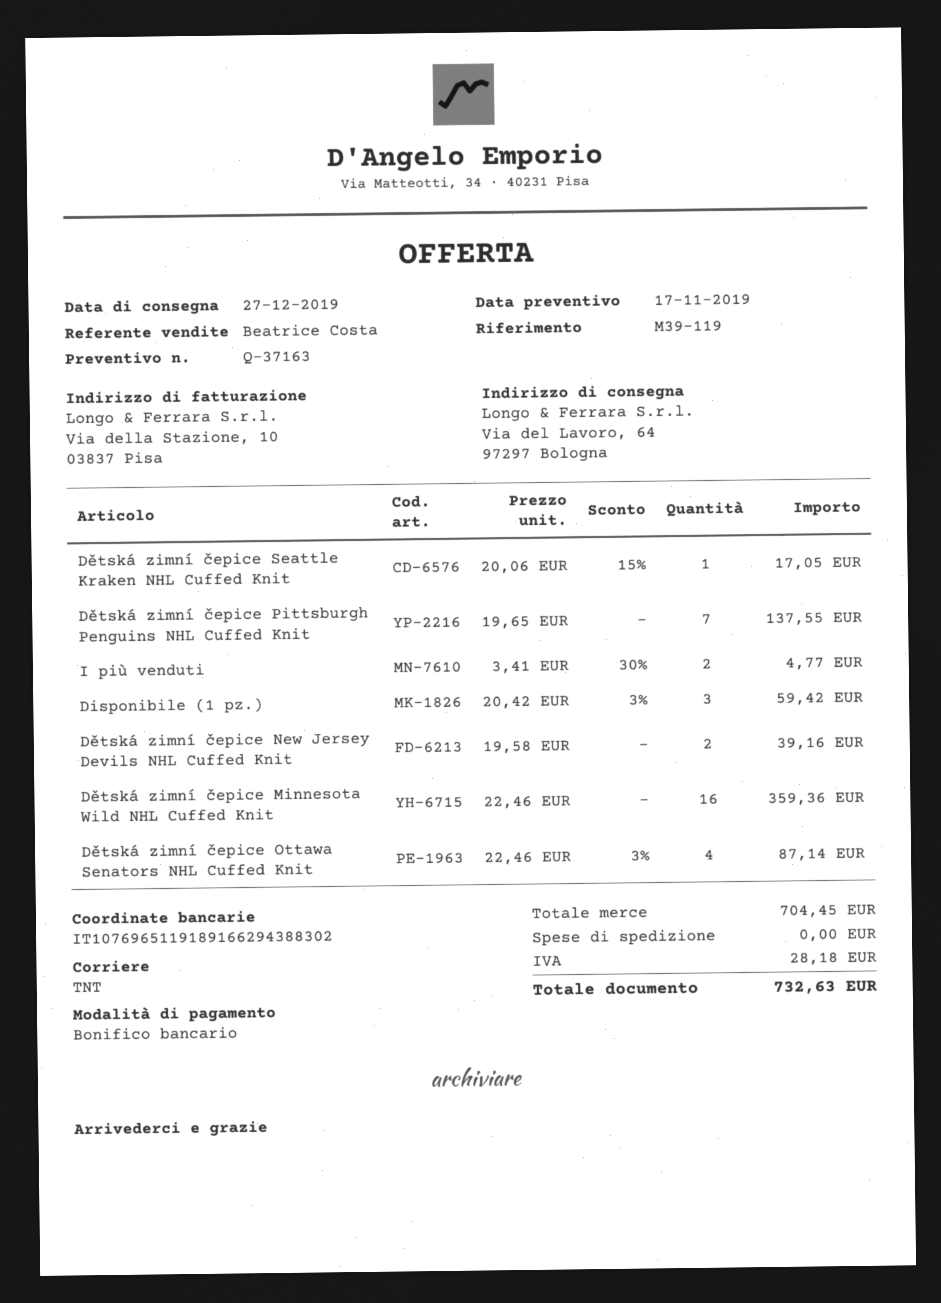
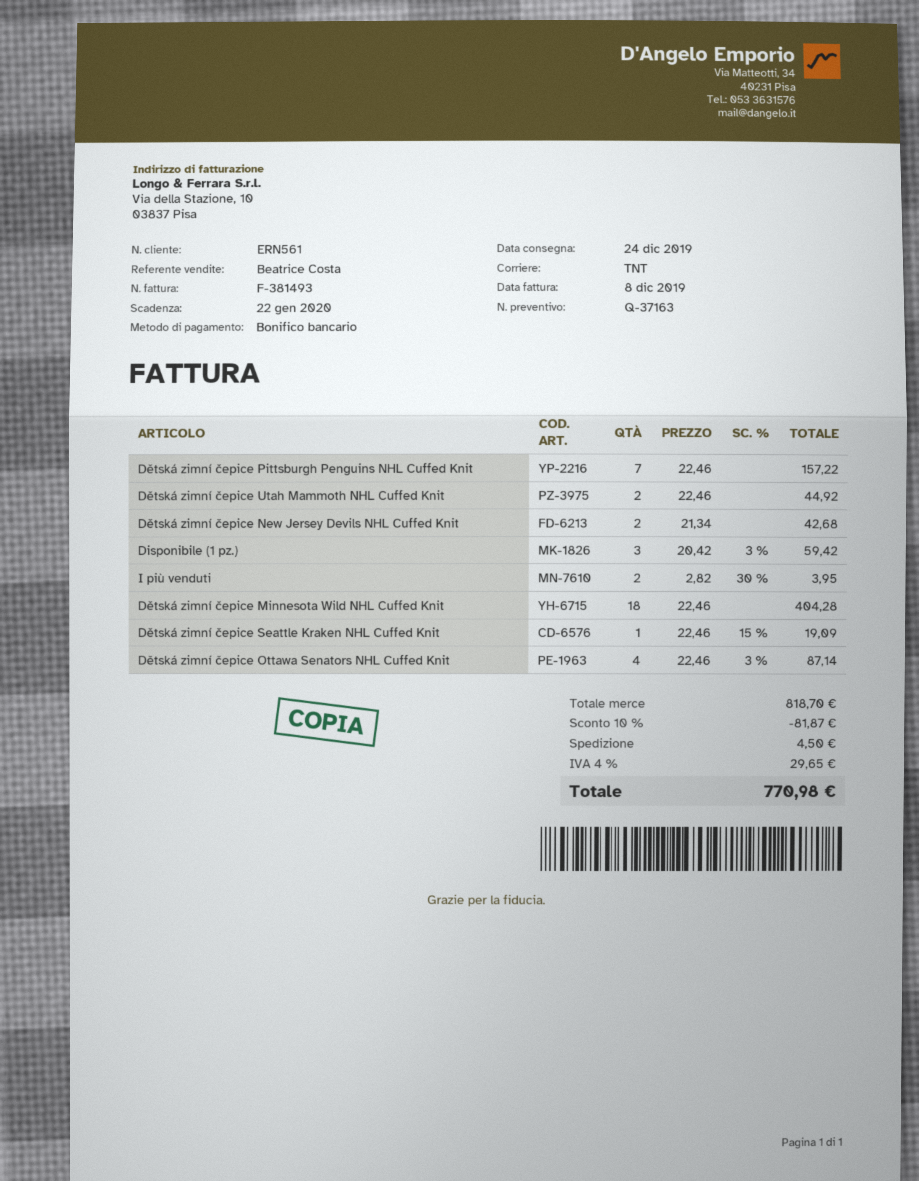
delivery date: 2019-12-27 -> 2019-12-24
Dětská zimní čepice Seattle Kraken NHL Cuffed Knit: 1 x 20.06 - 15% = 17.05 -> 1 x 22.46 - 15% = 19.09
Dětská zimní čepice Pittsburgh Penguins NHL Cuffed Knit: 7 x 19.65 = 137.55 -> 7 x 22.46 = 157.22
I più venduti: 2 x 3.41 - 30% = 4.77 -> 2 x 2.82 - 30% = 3.95
Dětská zimní čepice New Jersey Devils NHL Cuffed Knit: 2 x 19.58 = 39.16 -> 2 x 21.34 = 42.68
Dětská zimní čepice Minnesota Wild NHL Cuffed Knit: 16 x 22.46 = 359.36 -> 18 x 22.46 = 404.28
Dětská zimní čepice Utah Mammoth NHL Cuffed Knit: none -> 2 x 22.46 = 44.92
subtotal: 704.45 -> 818.70
discount: none -> 10% = 81.87
shipping: 0.00 -> 4.50
tax: 28.18 -> 29.65
total: 732.63 -> 770.98

